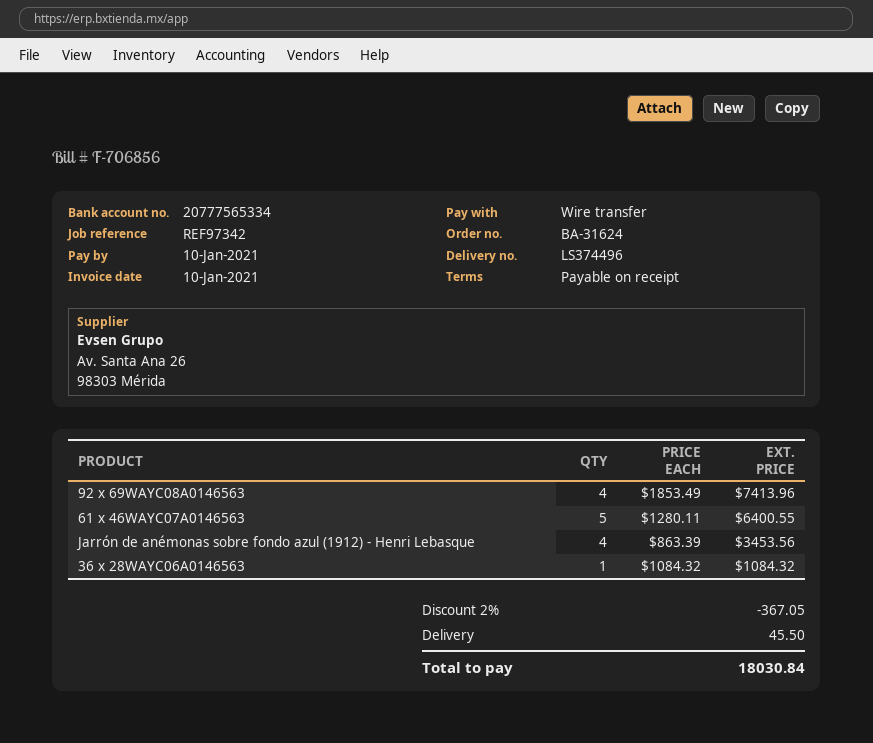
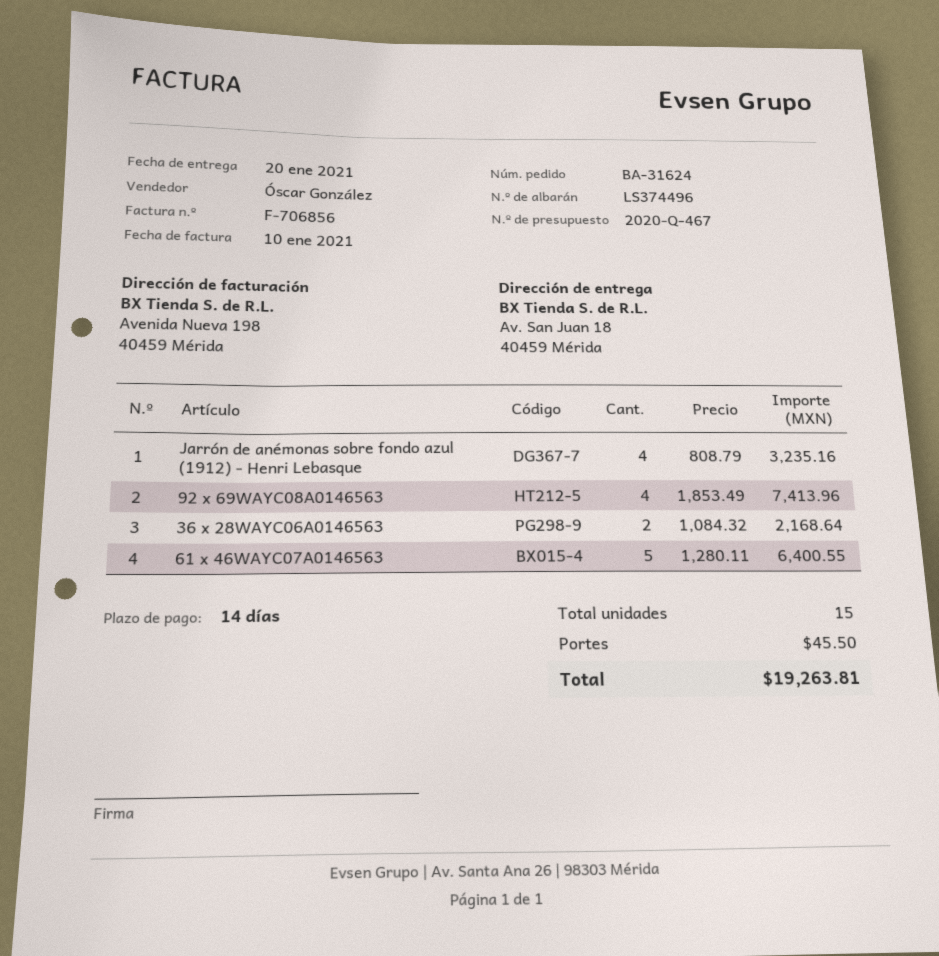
payment terms: on receipt -> 14 days
Jarrón de anémonas sobre fondo azul (1912) - Henri Lebasque: 4 x 863.39 = 3453.56 -> 4 x 808.79 = 3235.16
36 x 28WAYC06A0146563: 1 x 1084.32 = 1084.32 -> 2 x 1084.32 = 2168.64
discount: 2% = 367.05 -> none
total: 18030.84 -> 19263.81

